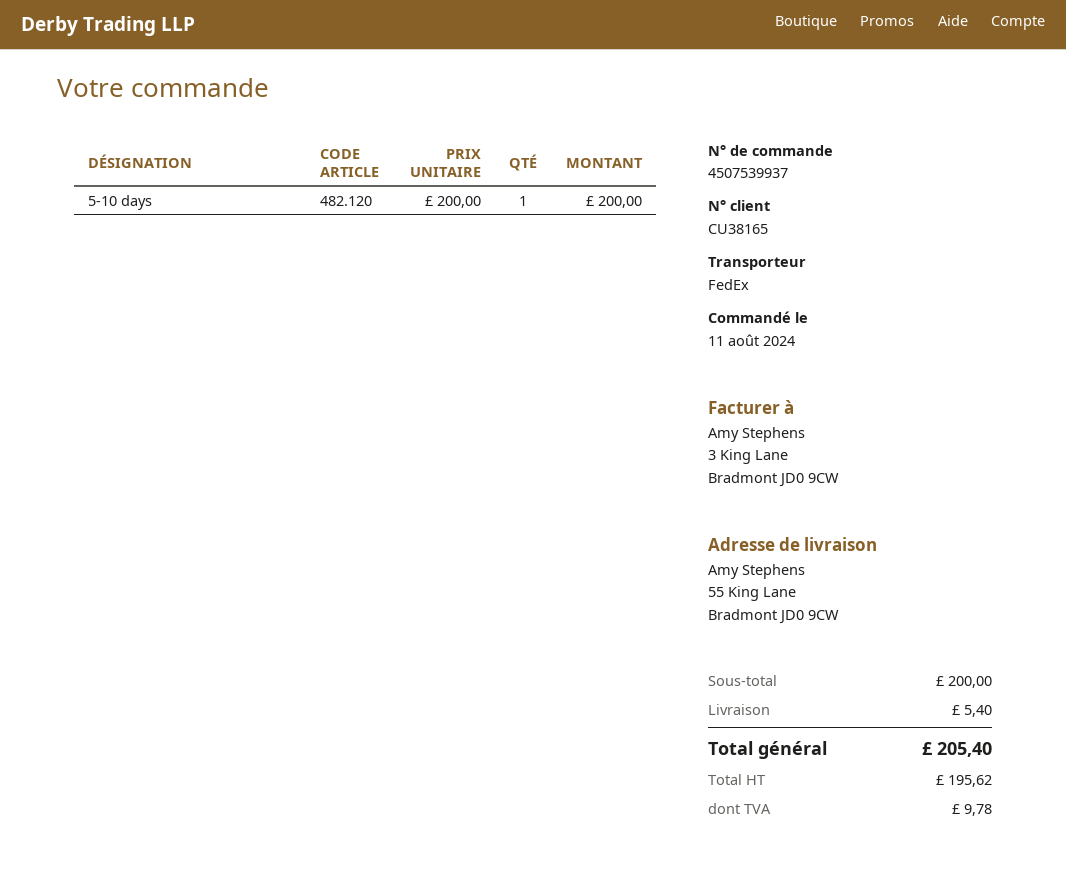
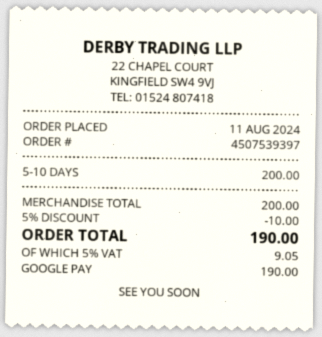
order number: 4507539937 -> 4507539397
discount: none -> 5% = 10.00
shipping: 5.40 -> none
tax: 9.78 -> 9.05
total: 205.40 -> 190.00

